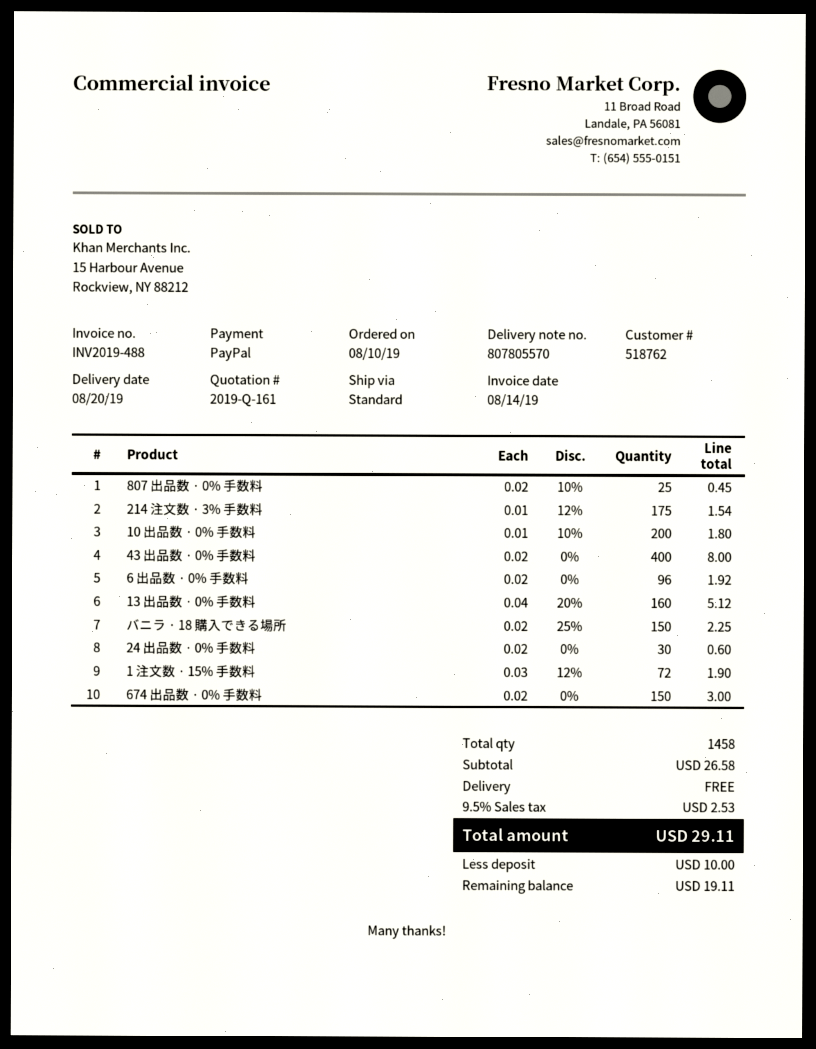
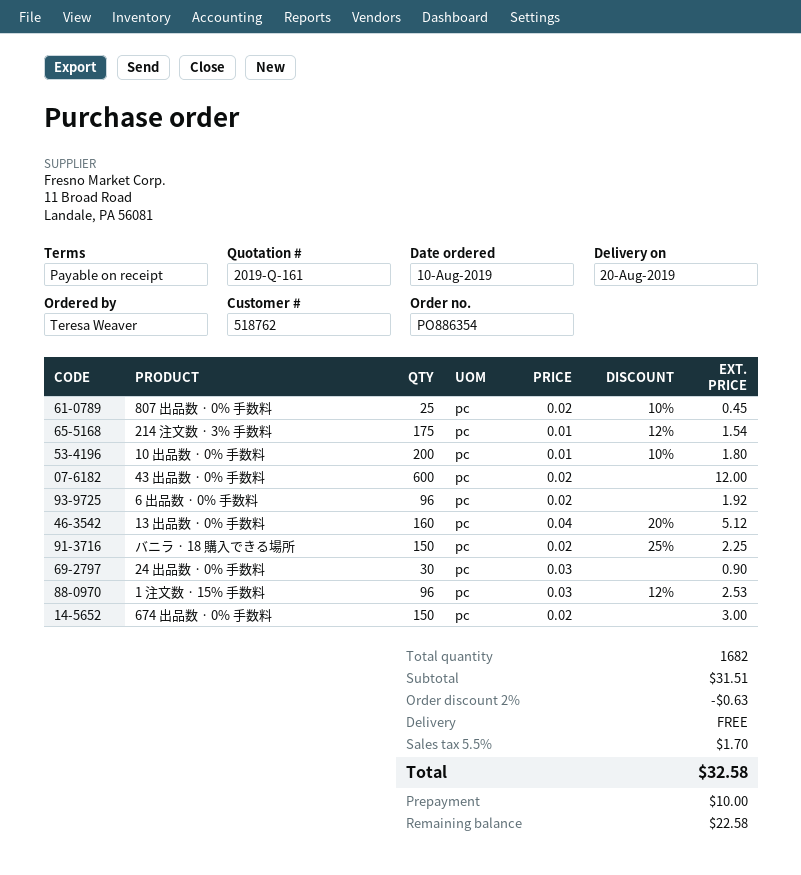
43 出品数 · 0% 手数料: 400 x 0.02 = 8.00 -> 600 x 0.02 = 12.00
24 出品数 · 0% 手数料: 30 x 0.02 = 0.60 -> 30 x 0.03 = 0.90
1 注文数 · 15% 手数料: 72 x 0.03 - 12% = 1.90 -> 96 x 0.03 - 12% = 2.53
total quantity: 1458 -> 1682
subtotal: 26.58 -> 31.51
discount: none -> 2% = 0.63
tax: 9.5% = 2.53 -> 5.5% = 1.70
total: 29.11 -> 32.58
balance: 19.11 -> 22.58

